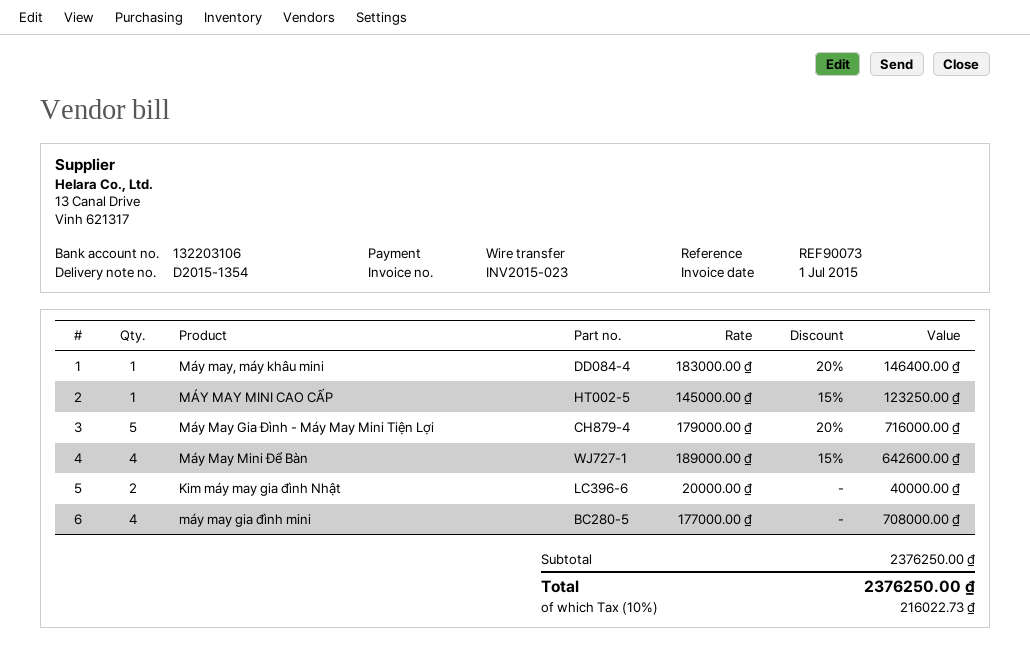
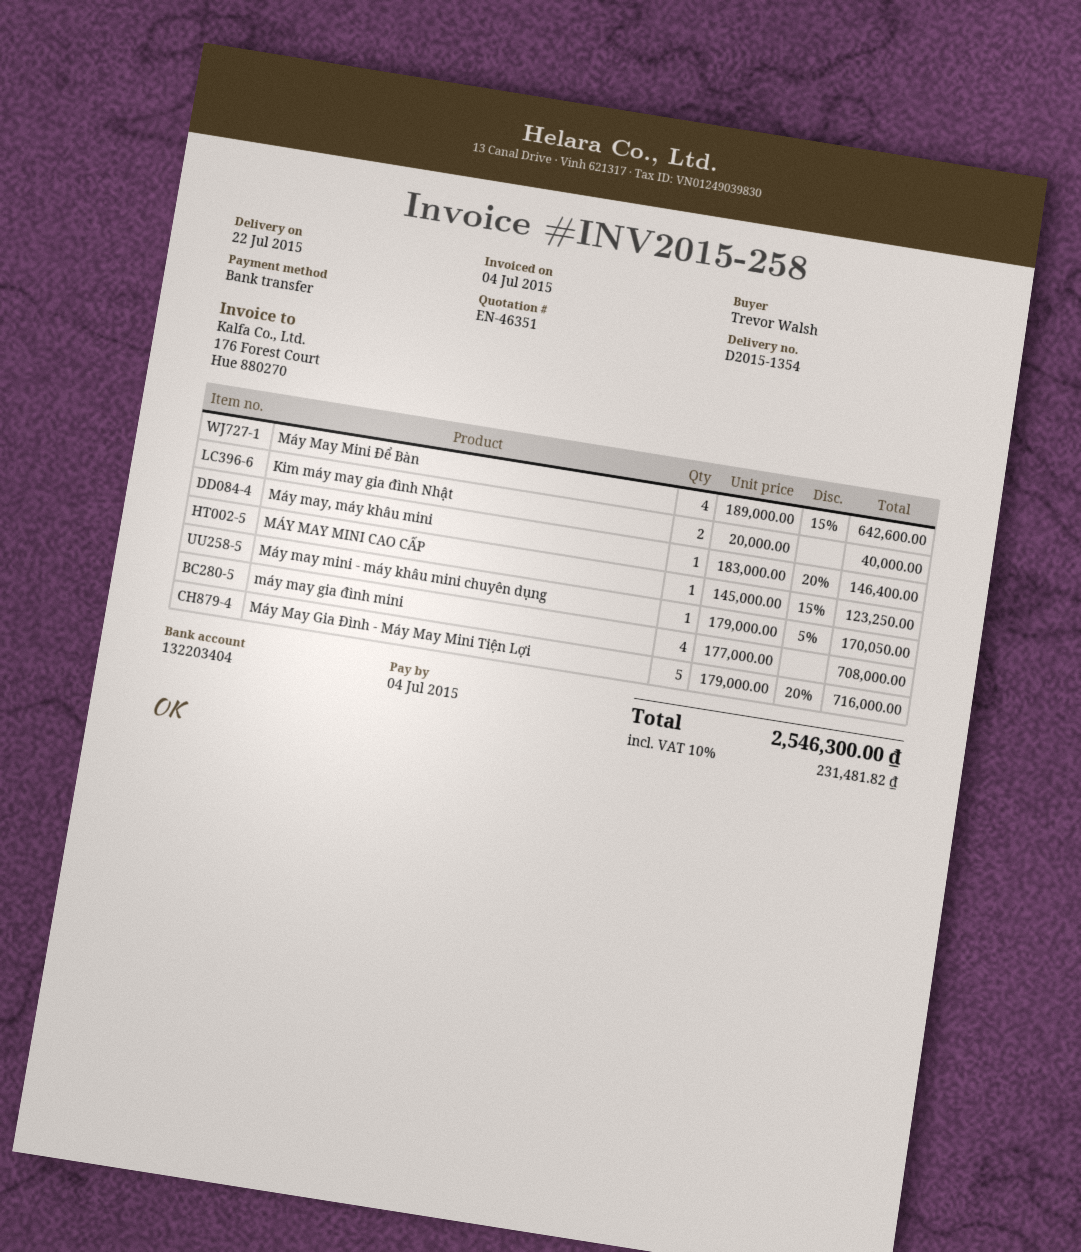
invoice number: INV2015-023 -> INV2015-258
invoice date: 2015-07-01 -> 2015-07-04
bank account: 132203106 -> 132203404
Máy may mini - máy khâu mini chuyên dụng: none -> 1 x 179000.00 - 5% = 170050.00
tax: 10% = 216022.73 -> 10% = 231481.82
total: 2376250.00 -> 2546300.00

